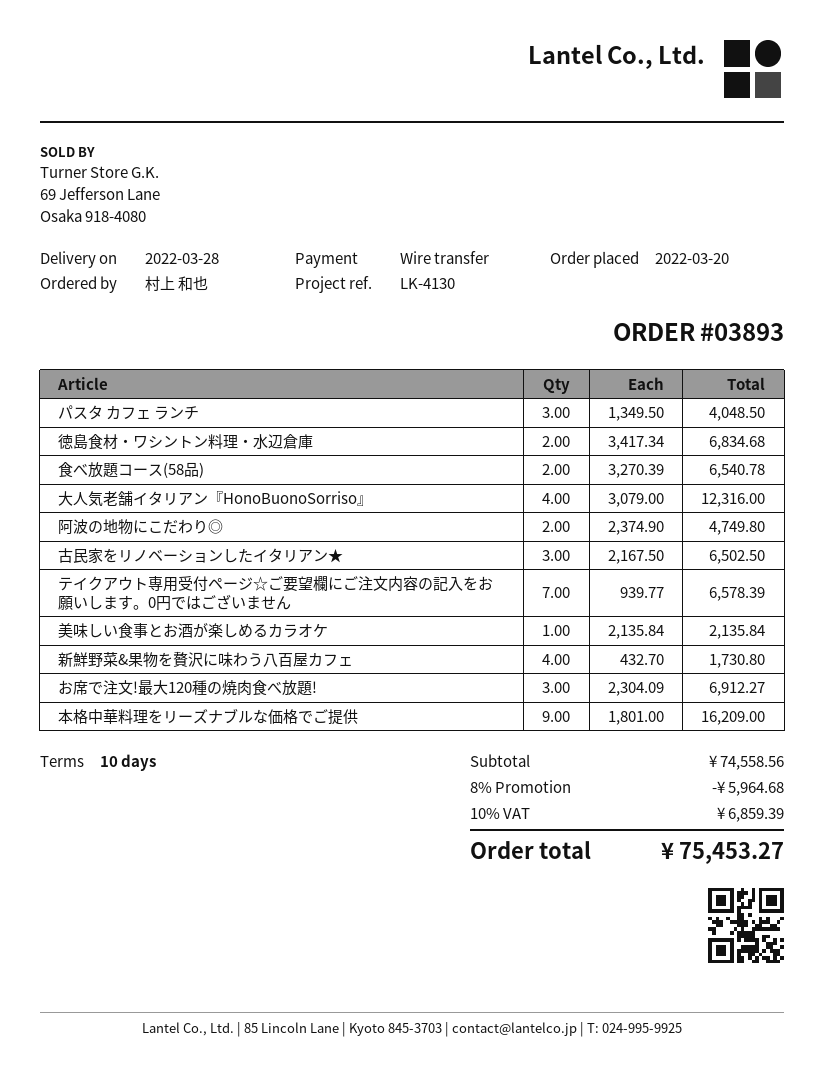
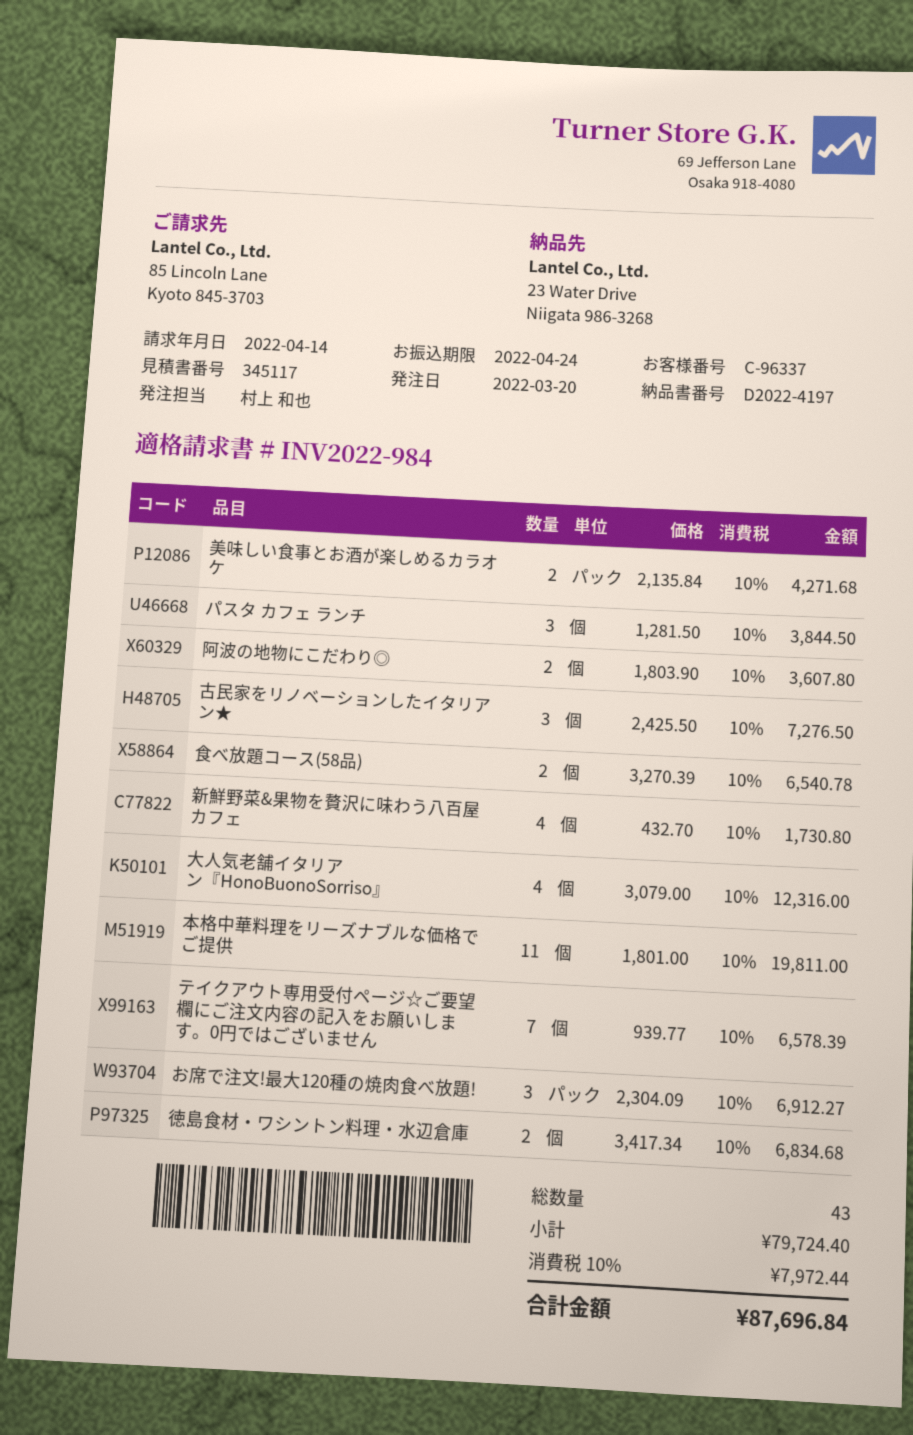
パスタ カフェ ランチ: 3 x 1349.50 = 4048.50 -> 3 x 1281.50 = 3844.50
阿波の地物にこだわり◎: 2 x 2374.90 = 4749.80 -> 2 x 1803.90 = 3607.80
古民家をリノベーションしたイタリアン★: 3 x 2167.50 = 6502.50 -> 3 x 2425.50 = 7276.50
美味しい食事とお酒が楽しめるカラオケ: 1 x 2135.84 = 2135.84 -> 2 x 2135.84 = 4271.68
本格中華料理をリーズナブルな価格でご提供: 9 x 1801.00 = 16209.00 -> 11 x 1801.00 = 19811.00
subtotal: 74558.56 -> 79724.40
discount: 8% = 5964.68 -> none
tax: 10% = 6859.39 -> 10% = 7972.44
total: 75453.27 -> 87696.84

